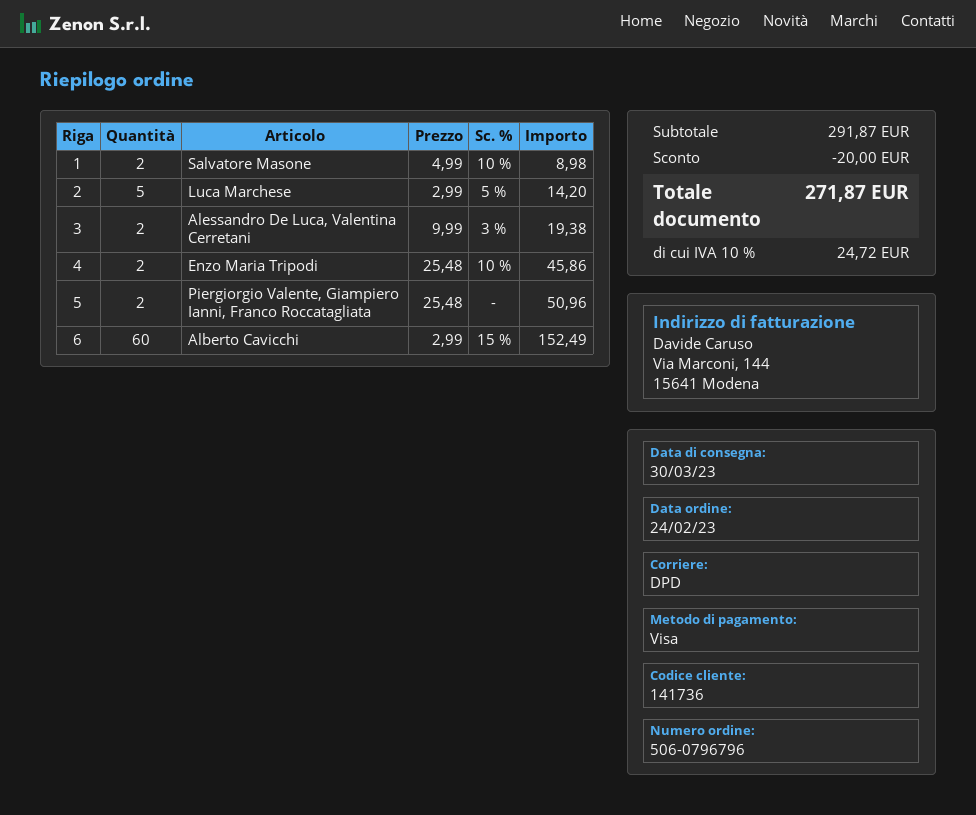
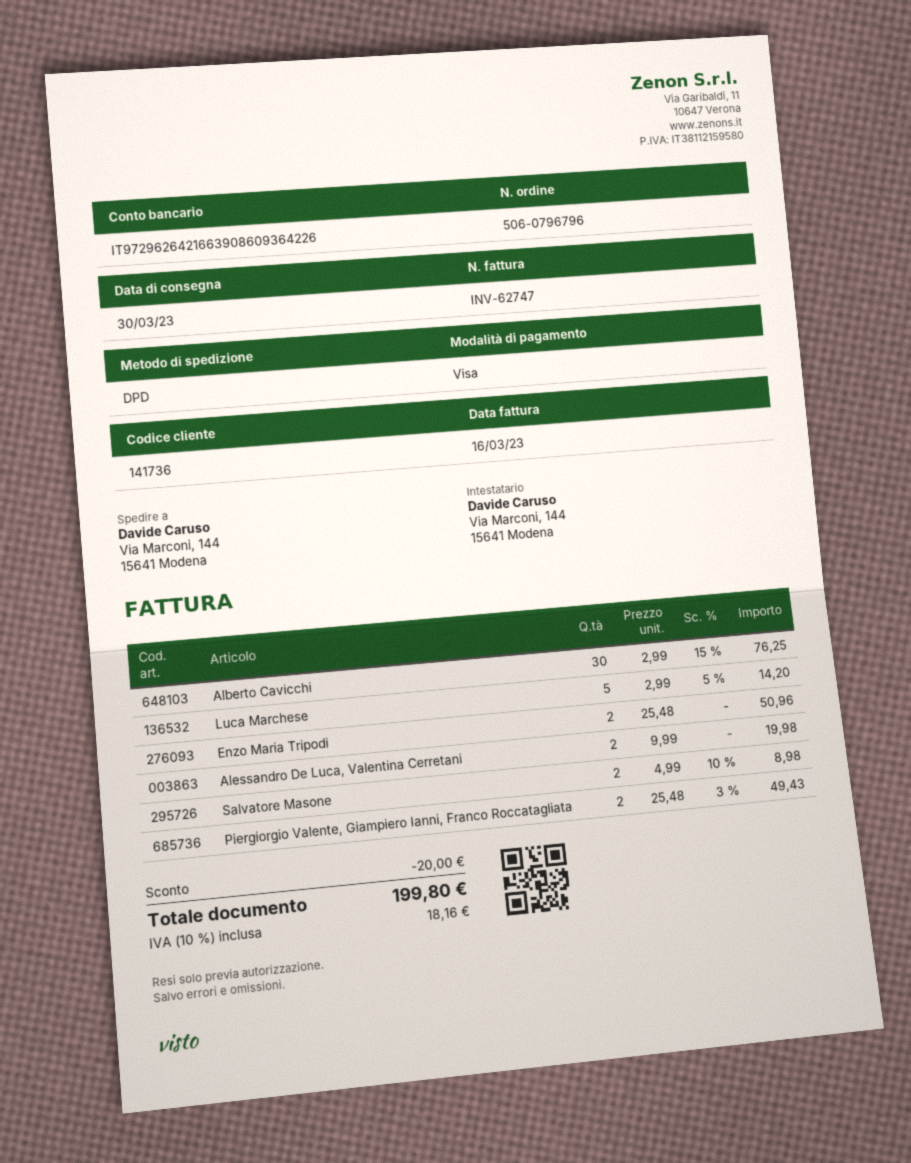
Alessandro De Luca, Valentina Cerretani: 2 x 9.99 - 3% = 19.38 -> 2 x 9.99 = 19.98
Enzo Maria Tripodi: 2 x 25.48 - 10% = 45.86 -> 2 x 25.48 = 50.96
Piergiorgio Valente, Giampiero Ianni, Franco Roccatagliata: 2 x 25.48 = 50.96 -> 2 x 25.48 - 3% = 49.43
Alberto Cavicchi: 60 x 2.99 - 15% = 152.49 -> 30 x 2.99 - 15% = 76.25
tax: 10% = 24.72 -> 10% = 18.16
total: 271.87 -> 199.80

